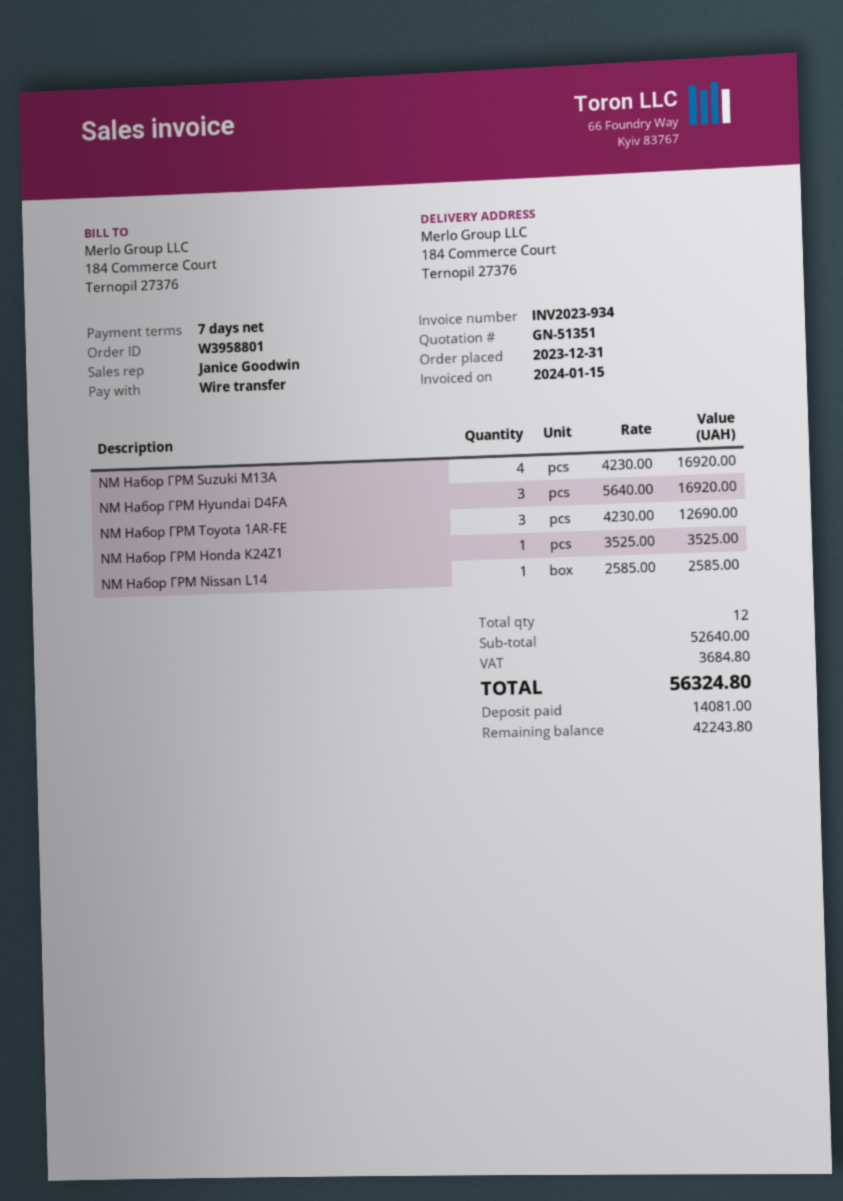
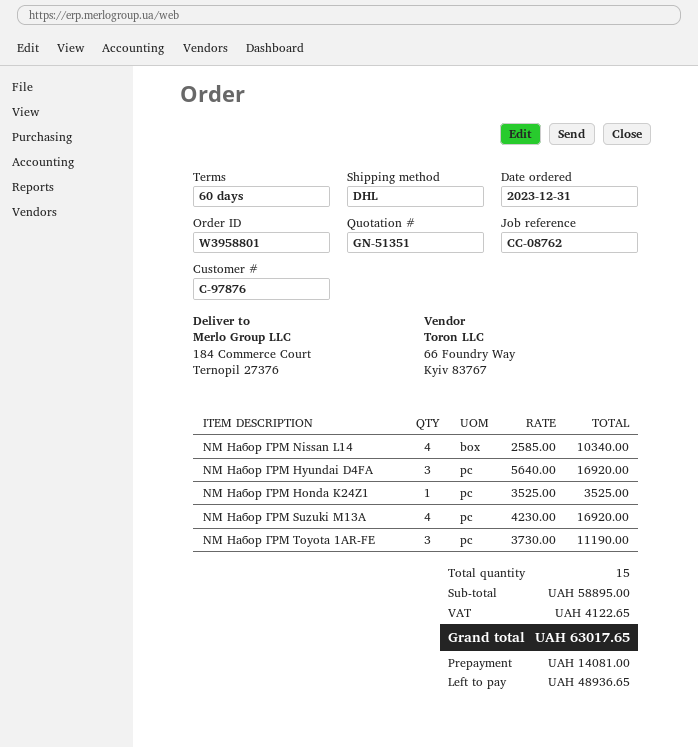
payment terms: 7 days -> 60 days
NM Набор ГРМ Toyota 1AR-FE: 3 x 4230.00 = 12690.00 -> 3 x 3730.00 = 11190.00
NM Набор ГРМ Nissan L14: 1 x 2585.00 = 2585.00 -> 4 x 2585.00 = 10340.00
total quantity: 12 -> 15
subtotal: 52640.00 -> 58895.00
tax: 3684.80 -> 4122.65
total: 56324.80 -> 63017.65
balance: 42243.80 -> 48936.65

